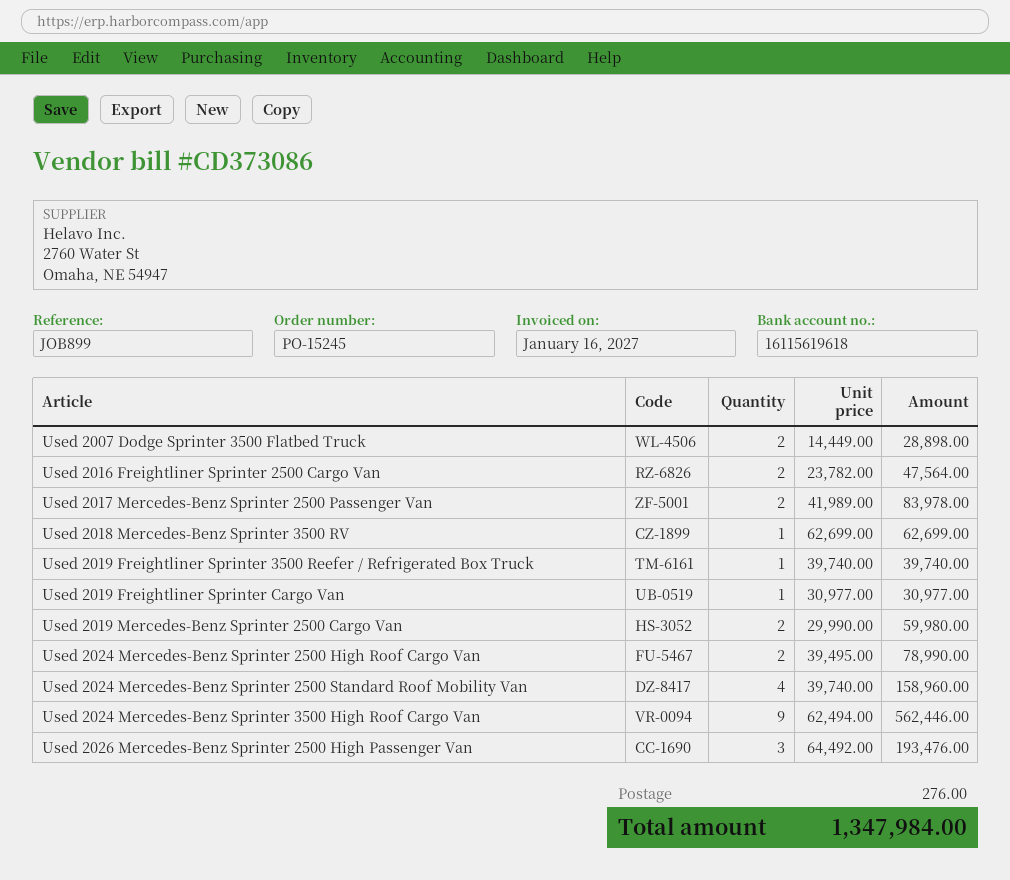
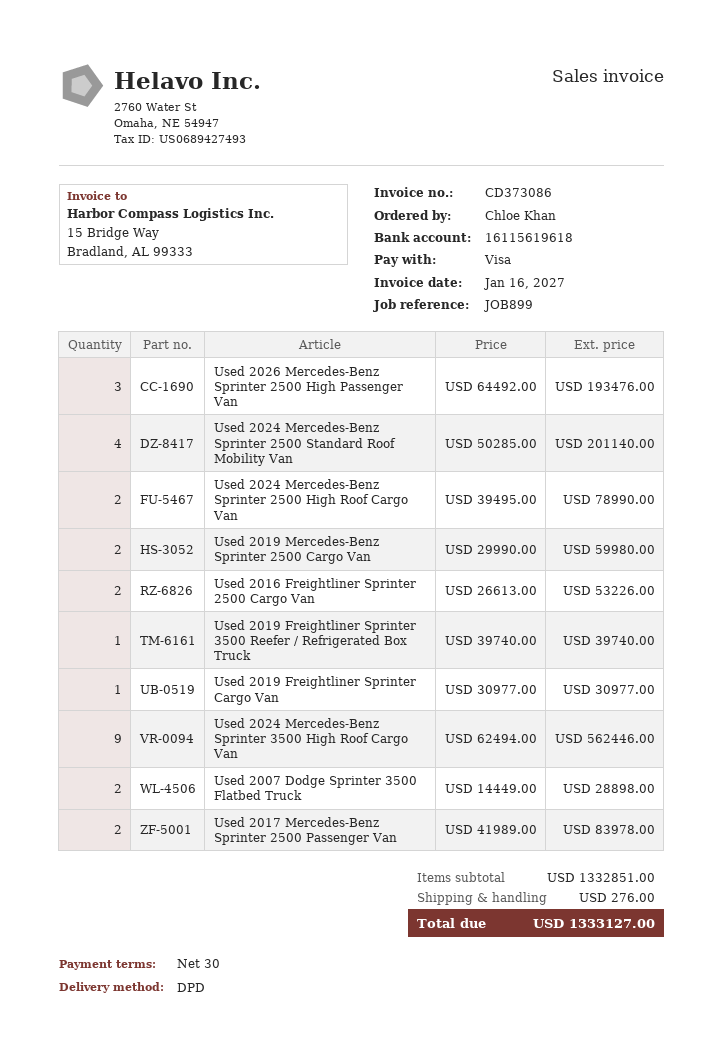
Used 2016 Freightliner Sprinter 2500 Cargo Van: 2 x 23782.00 = 47564.00 -> 2 x 26613.00 = 53226.00
Used 2018 Mercedes-Benz Sprinter 3500 RV: 1 x 62699.00 = 62699.00 -> none
Used 2024 Mercedes-Benz Sprinter 2500 Standard Roof Mobility Van: 4 x 39740.00 = 158960.00 -> 4 x 50285.00 = 201140.00
total: 1347984.00 -> 1333127.00

